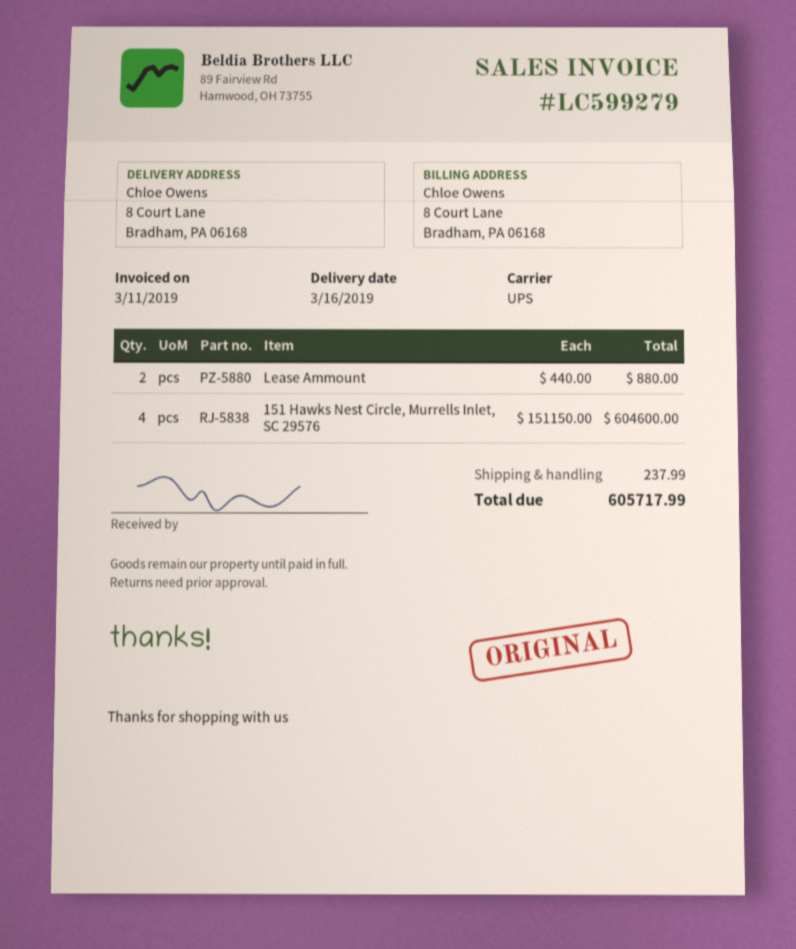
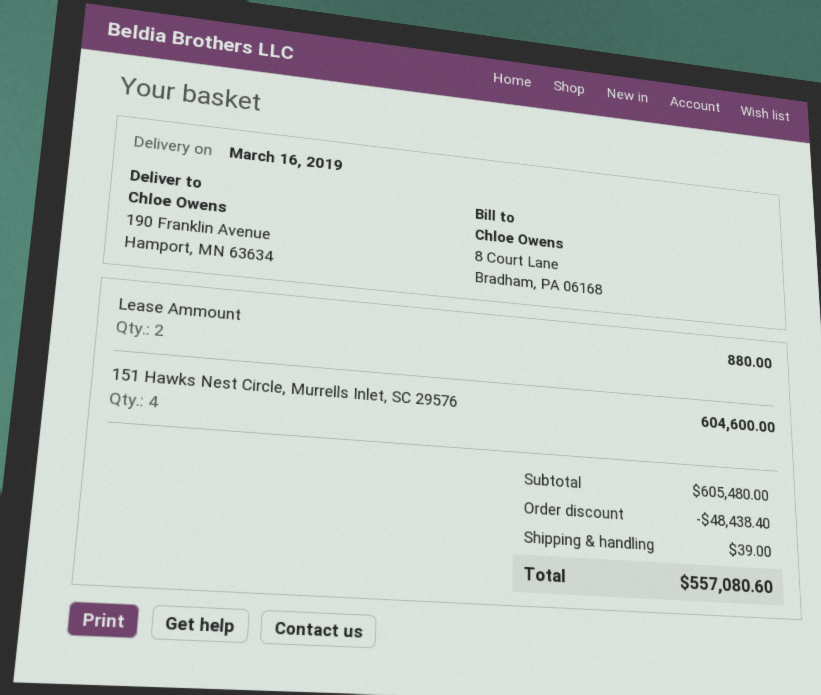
ship to: 8 Court Lane, Bradham, PA 06168 -> 190 Franklin Avenue, Hamport, MN 63634
discount: none -> 48438.40
shipping: 237.99 -> 39.00
total: 605717.99 -> 557080.60

